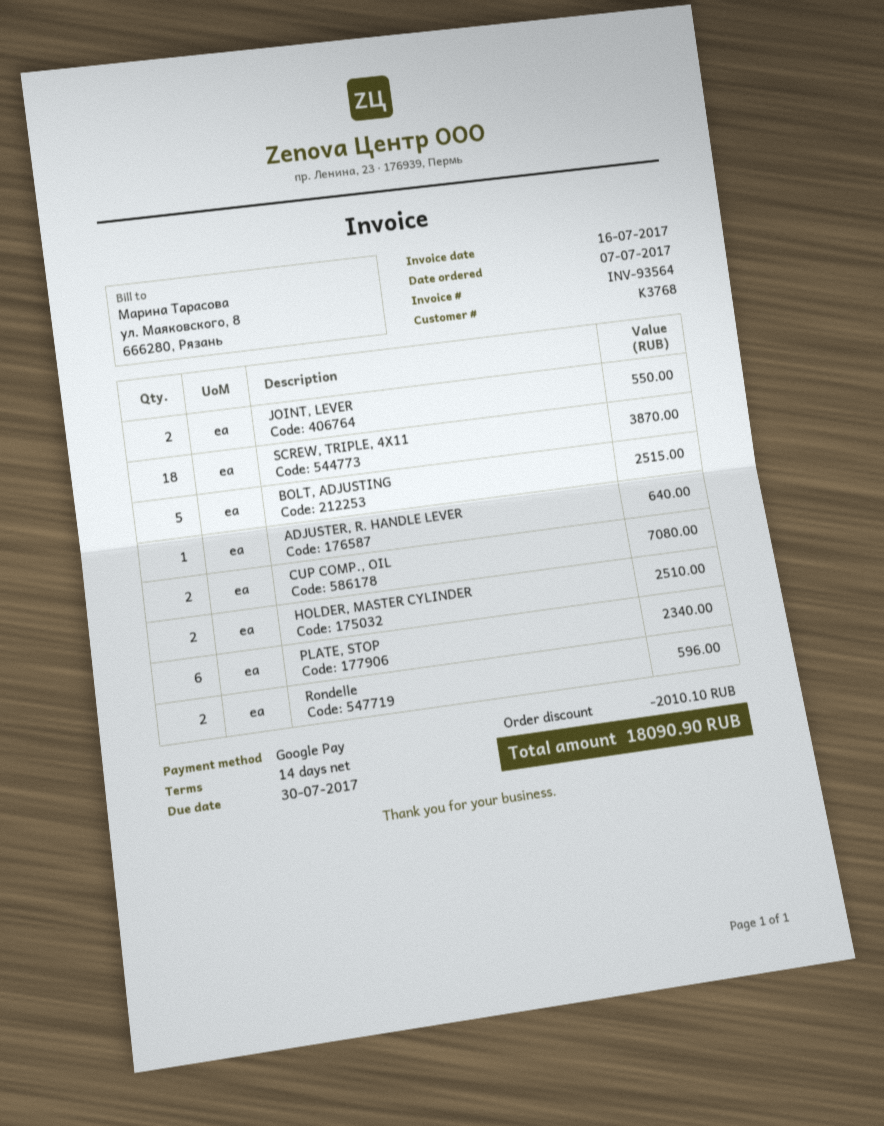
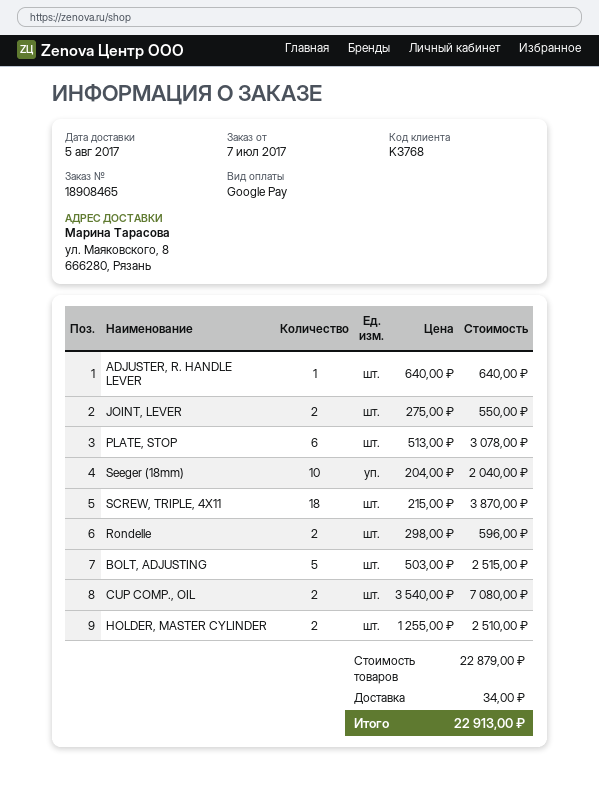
PLATE, STOP: 6 for 2340.00 -> 6 for 3078.00
Seeger (18mm): none -> 10 for 2040.00
discount: 2010.10 -> none
shipping: none -> 34.00
total: 18090.90 -> 22913.00

